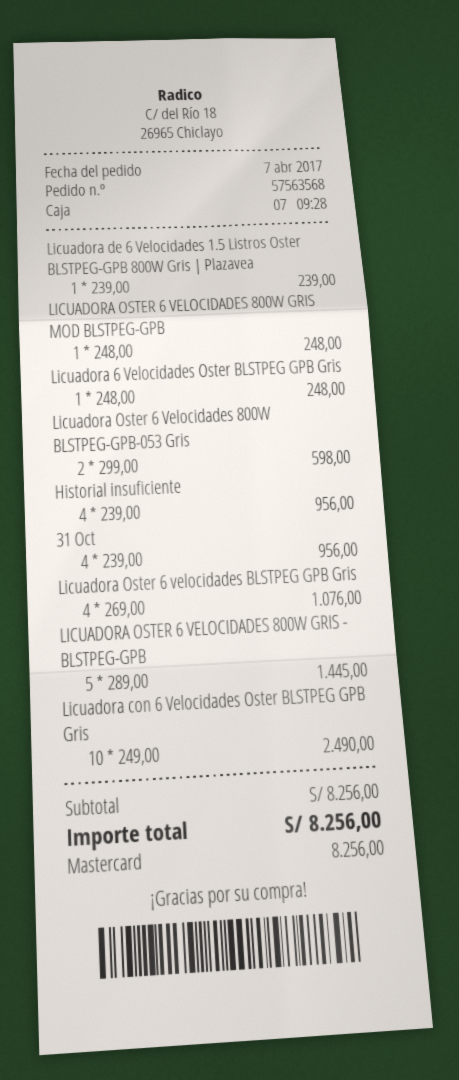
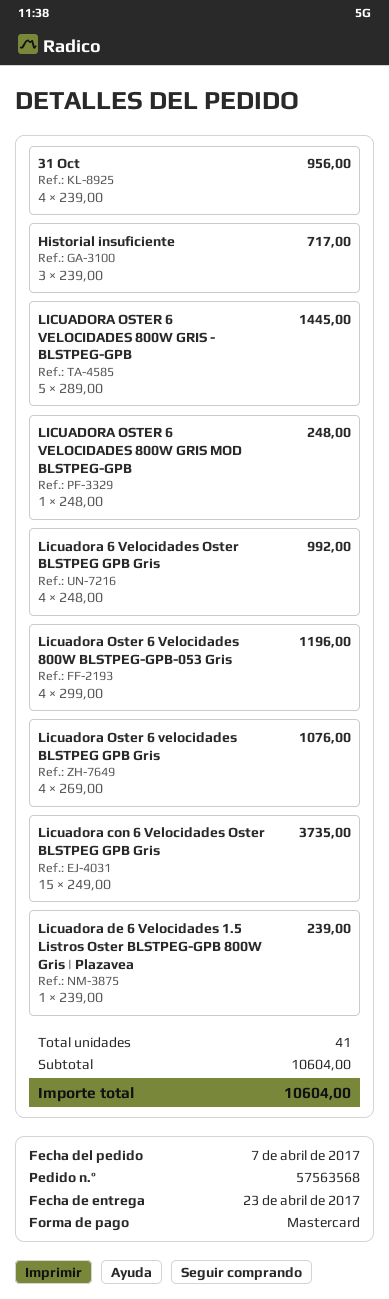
Licuadora 6 Velocidades Oster BLSTPEG GPB Gris: 1 x 248.00 = 248.00 -> 4 x 248.00 = 992.00
Licuadora Oster 6 Velocidades 800W BLSTPEG-GPB-053 Gris: 2 x 299.00 = 598.00 -> 4 x 299.00 = 1196.00
Historial insuficiente: 4 x 239.00 = 956.00 -> 3 x 239.00 = 717.00
Licuadora con 6 Velocidades Oster BLSTPEG GPB Gris: 10 x 249.00 = 2490.00 -> 15 x 249.00 = 3735.00
subtotal: 8256.00 -> 10604.00
total: 8256.00 -> 10604.00

